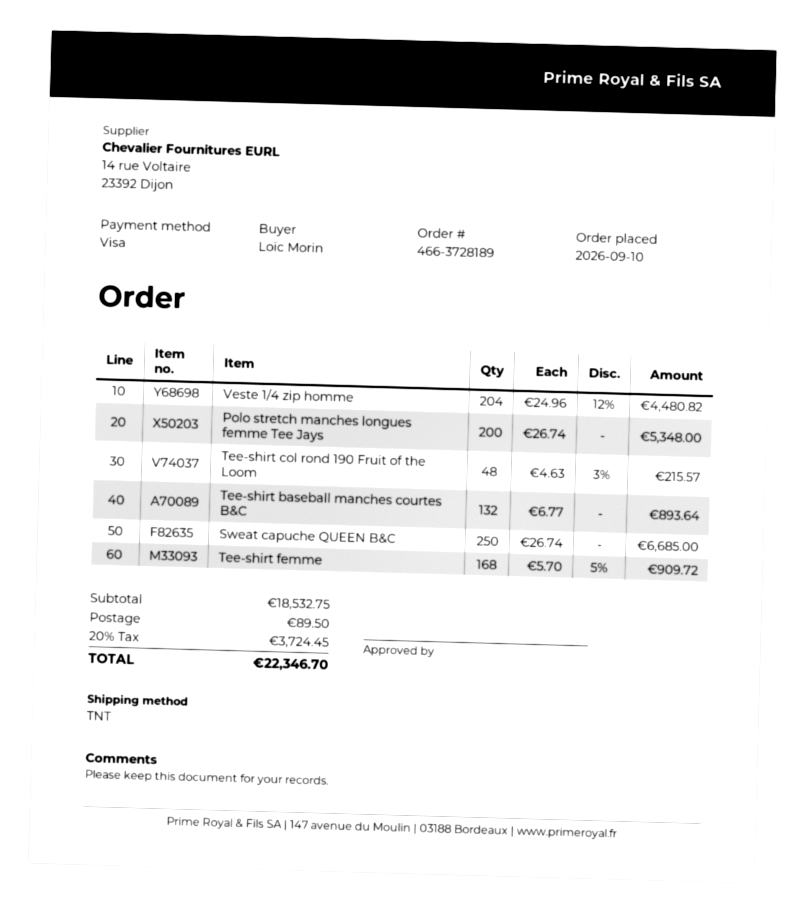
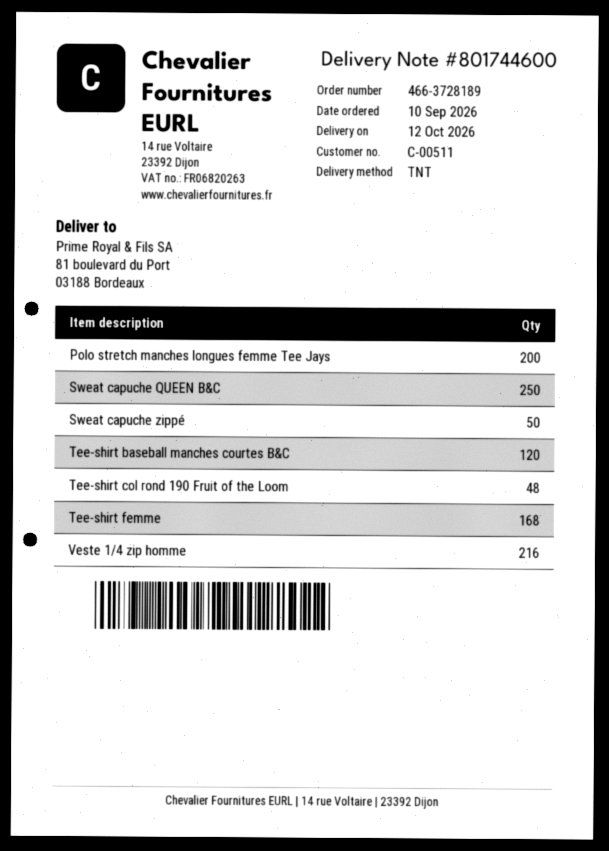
Veste 1/4 zip homme: 204 -> 216
Tee-shirt baseball manches courtes B&C: 132 -> 120
Sweat capuche zippé: none -> 50

